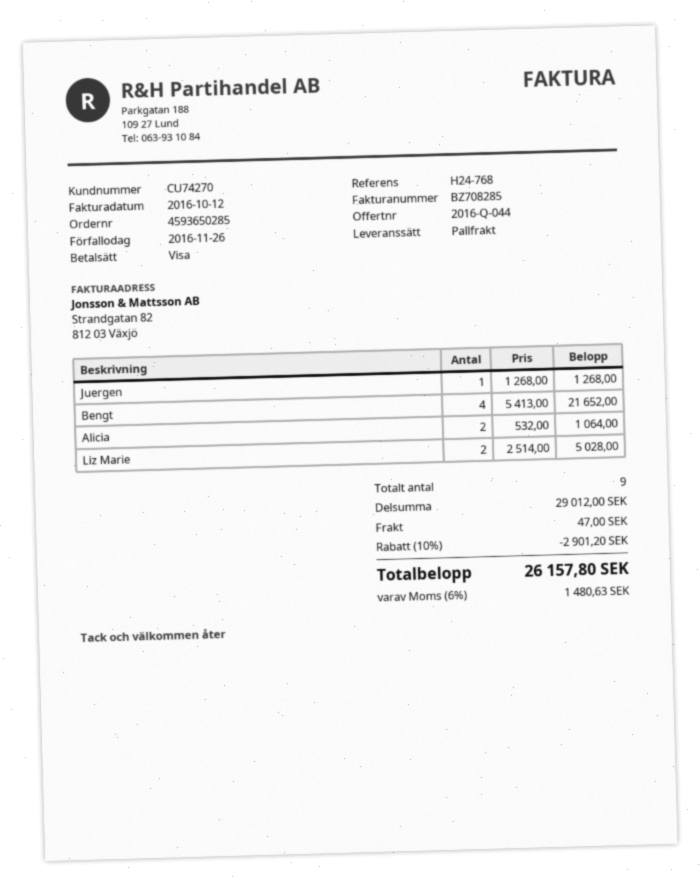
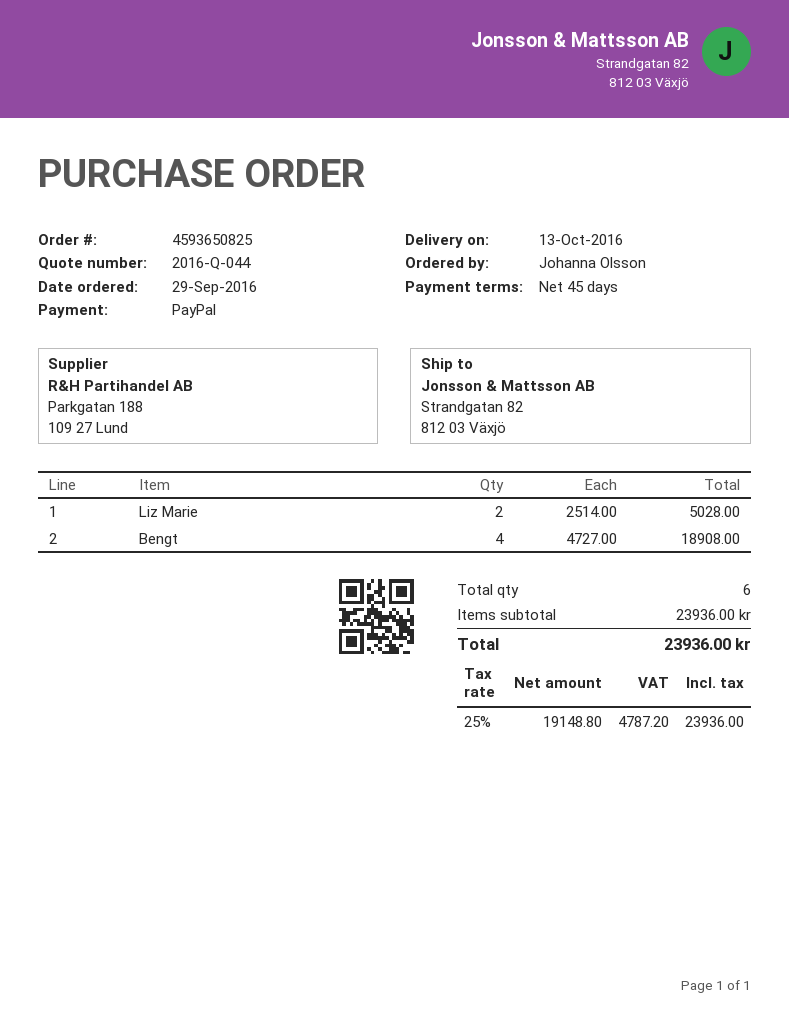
order number: 4593650285 -> 4593650825
payment method: Visa -> PayPal
Juergen: 1 x 1268.00 = 1268.00 -> none
Bengt: 4 x 5413.00 = 21652.00 -> 4 x 4727.00 = 18908.00
Alicia: 2 x 532.00 = 1064.00 -> none
total quantity: 9 -> 6
subtotal: 29012.00 -> 23936.00
discount: 10% = 2901.20 -> none
shipping: 47.00 -> none
tax: 6% = 1480.63 -> 25% = 4787.20
total: 26157.80 -> 23936.00

